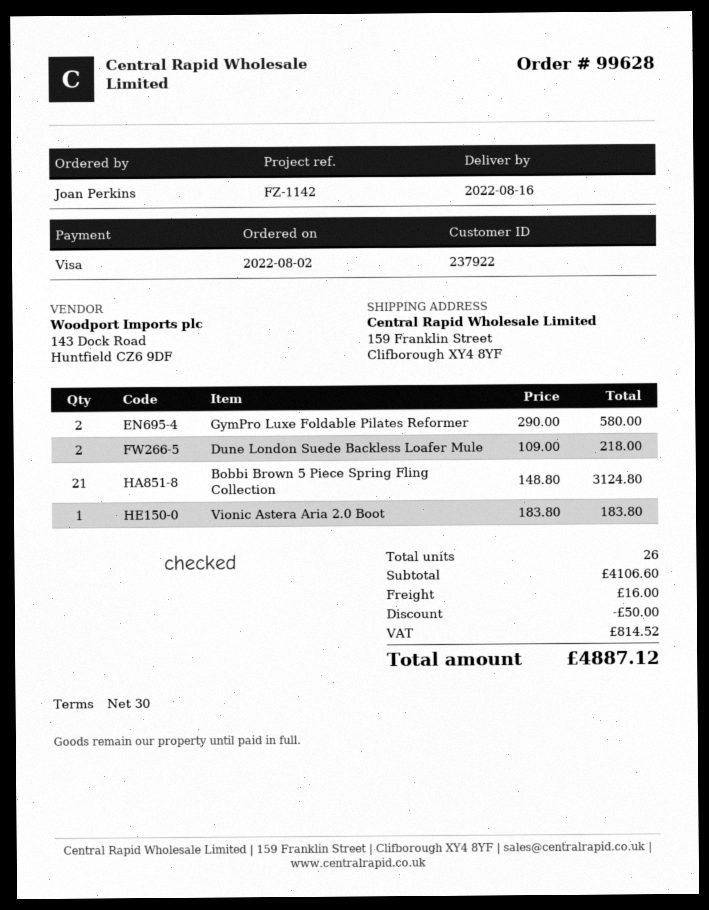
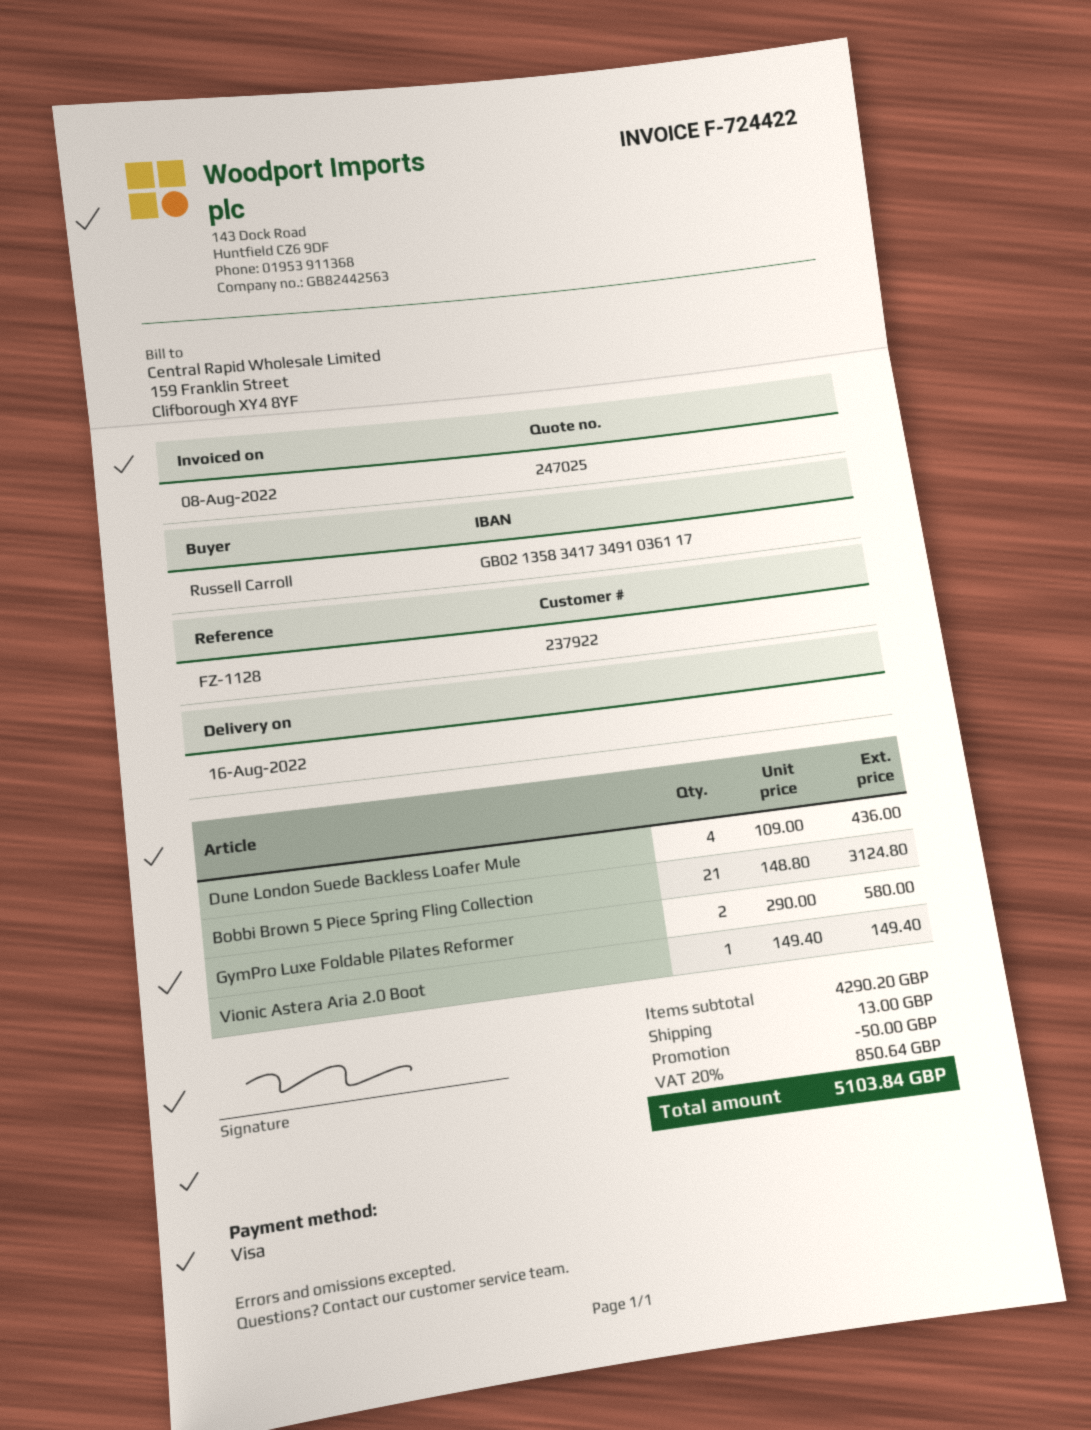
reference: FZ-1142 -> FZ-1128
ordered by: Joan Perkins -> Russell Carroll
Dune London Suede Backless Loafer Mule: 2 x 109.00 = 218.00 -> 4 x 109.00 = 436.00
Vionic Astera Aria 2.0 Boot: 1 x 183.80 = 183.80 -> 1 x 149.40 = 149.40
subtotal: 4106.60 -> 4290.20
shipping: 16.00 -> 13.00
tax: 814.52 -> 850.64
total: 4887.12 -> 5103.84

